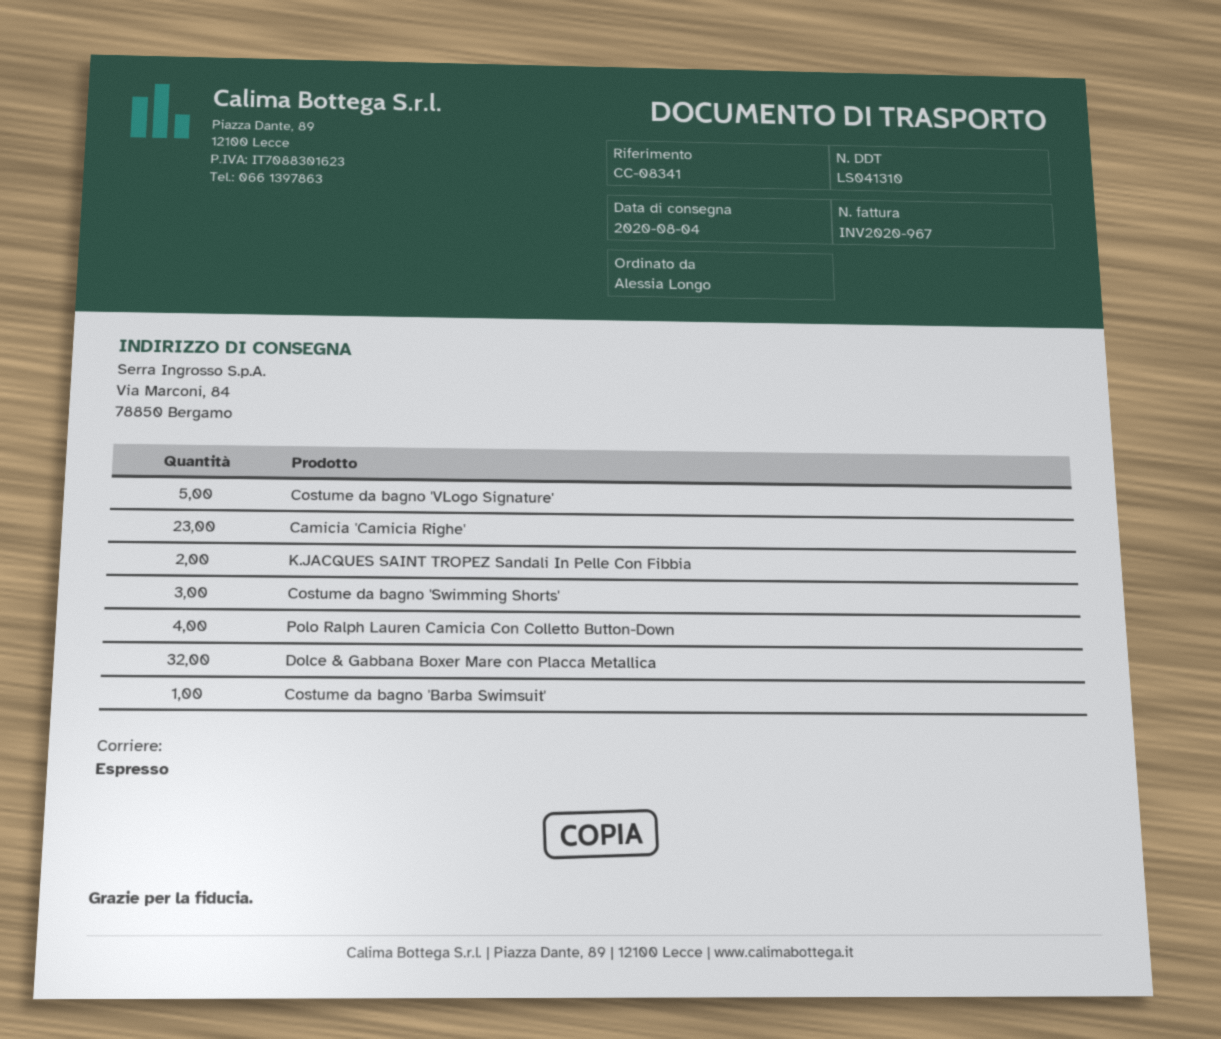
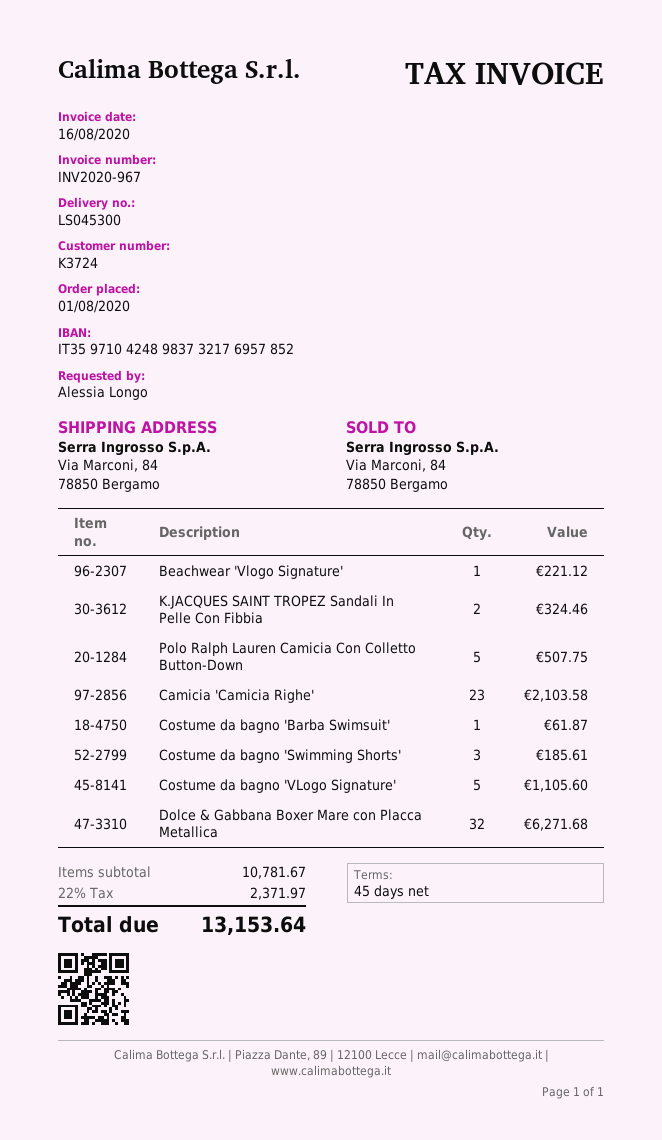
delivery note number: LS041310 -> LS045300
Polo Ralph Lauren Camicia Con Colletto Button-Down: 4 -> 5
Beachwear 'Vlogo Signature': none -> 1

